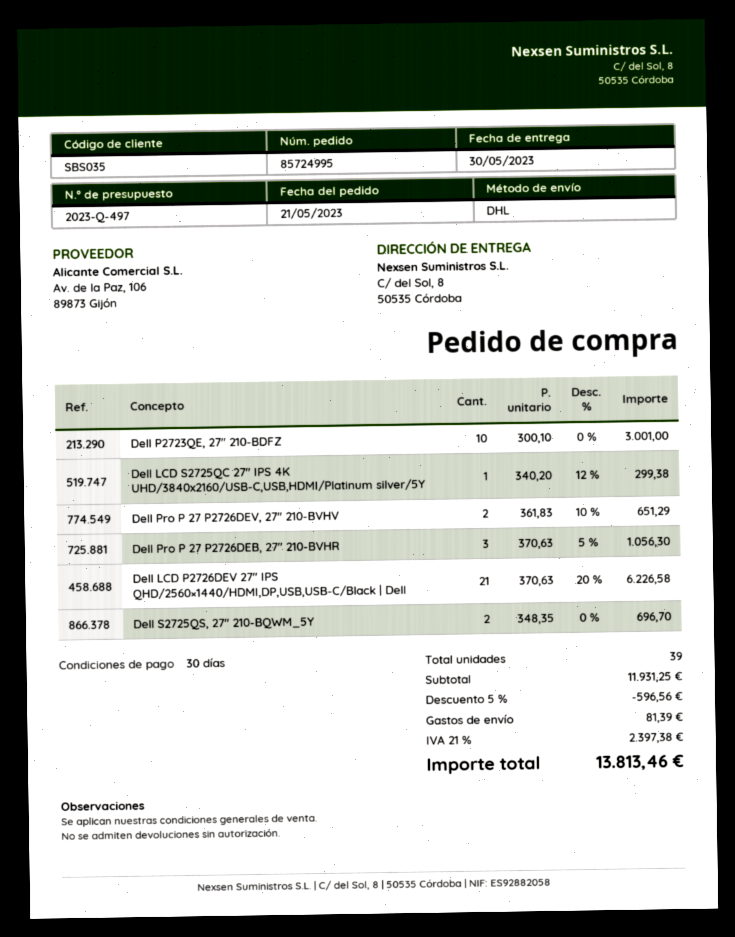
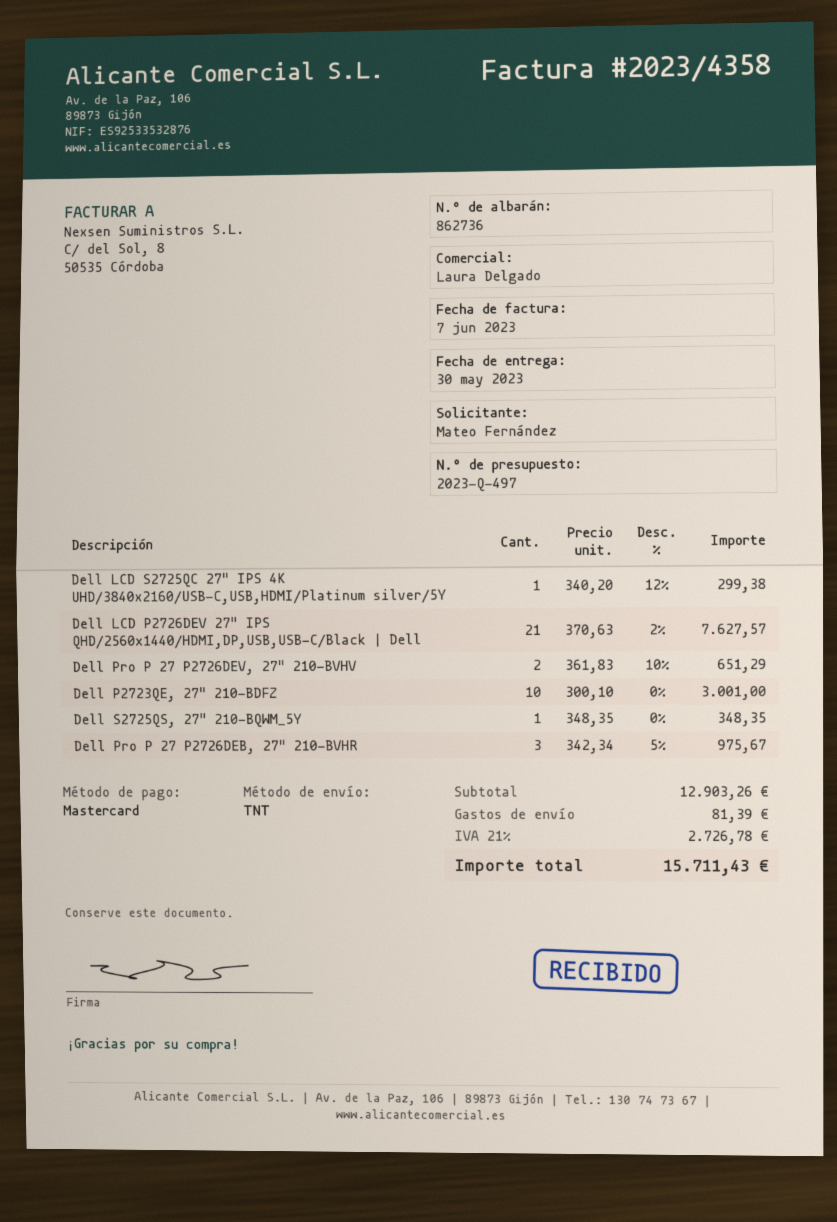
shipping method: DHL -> TNT
Dell Pro P 27 P2726DEB, 27" 210-BVHR: 3 x 370.63 - 5% = 1056.30 -> 3 x 342.34 - 5% = 975.67
Dell LCD P2726DEV 27" IPS QHD/2560×1440/HDMI,DP,USB,USB-C/Black | Dell: 21 x 370.63 - 20% = 6226.58 -> 21 x 370.63 - 2% = 7627.57
Dell S2725QS, 27" 210-BQWM_5Y: 2 x 348.35 = 696.70 -> 1 x 348.35 = 348.35
subtotal: 11931.25 -> 12903.26
discount: 5% = 596.56 -> none
tax: 21% = 2397.38 -> 21% = 2726.78
total: 13813.46 -> 15711.43

